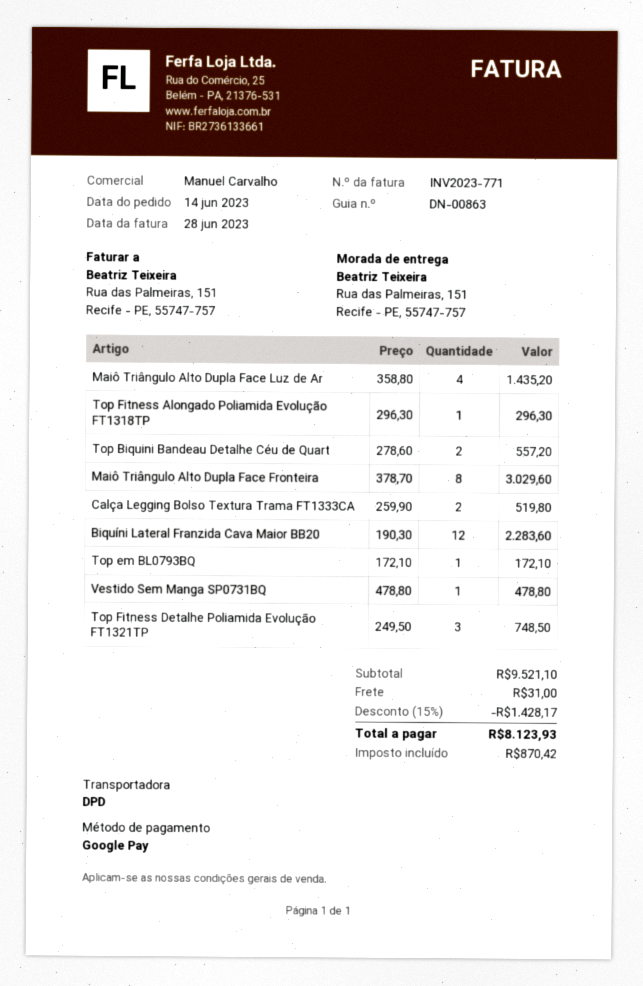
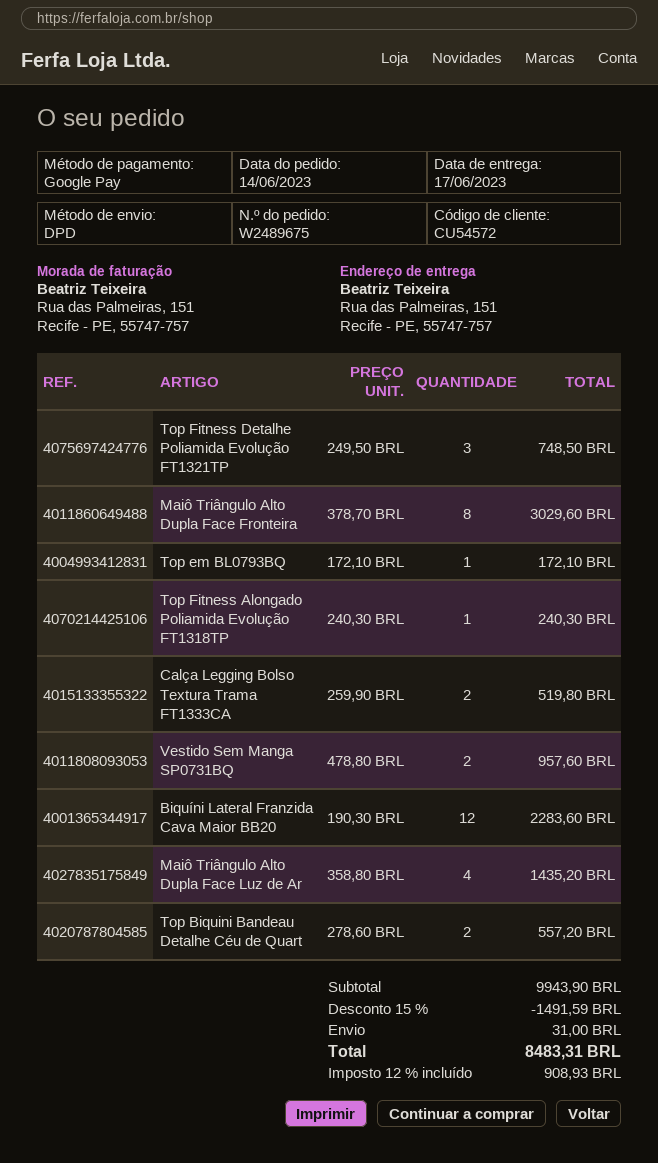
Top Fitness Alongado Poliamida Evolução FT1318TP: 1 x 296.30 = 296.30 -> 1 x 240.30 = 240.30
Vestido Sem Manga SP0731BQ: 1 x 478.80 = 478.80 -> 2 x 478.80 = 957.60
subtotal: 9521.10 -> 9943.90
discount: 15% = 1428.17 -> 15% = 1491.59
tax: 870.42 -> 908.93
total: 8123.93 -> 8483.31

